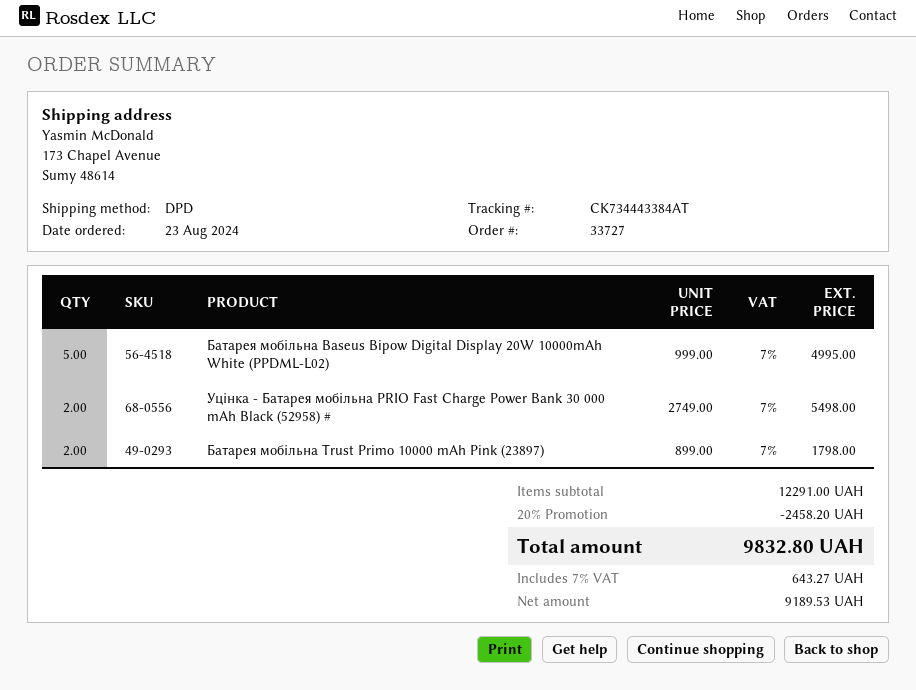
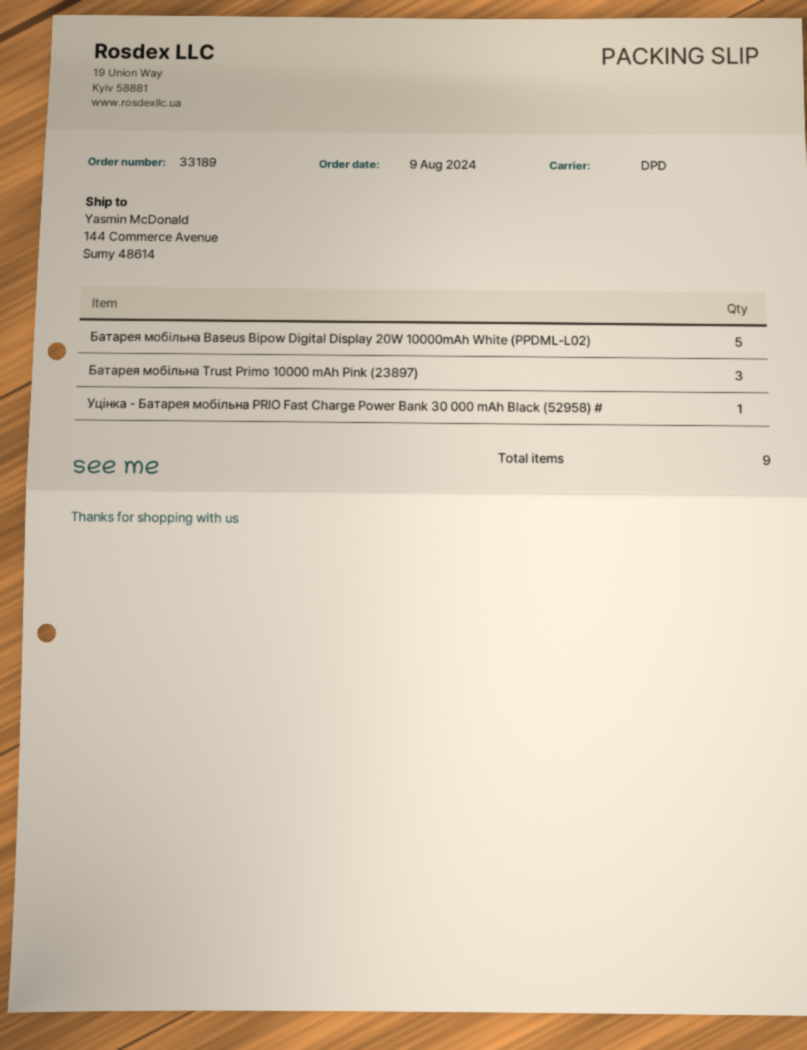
order number: 33727 -> 33189
order date: 2024-08-23 -> 2024-08-09
ship to: 173 Chapel Avenue, Sumy 48614 -> 144 Commerce Avenue, Sumy 48614
Уцінка - Батарея мобільна PRIO Fast Charge Power Bank 30 000 mAh Black (52958) #: 2 -> 1
Батарея мобільна Trust Primo 10000 mAh Pink (23897): 2 -> 3

